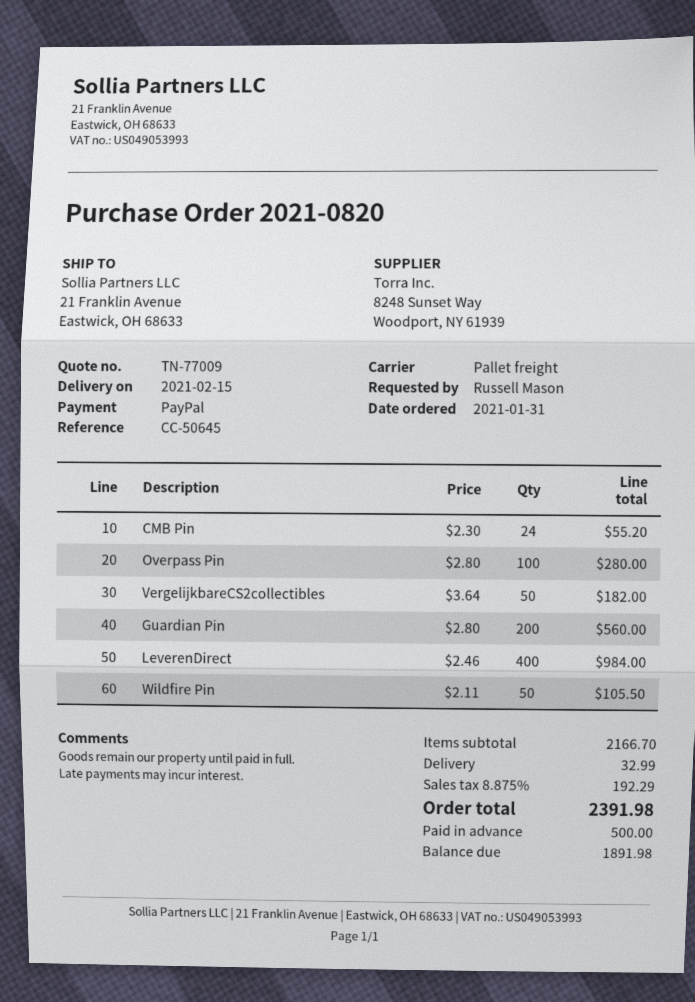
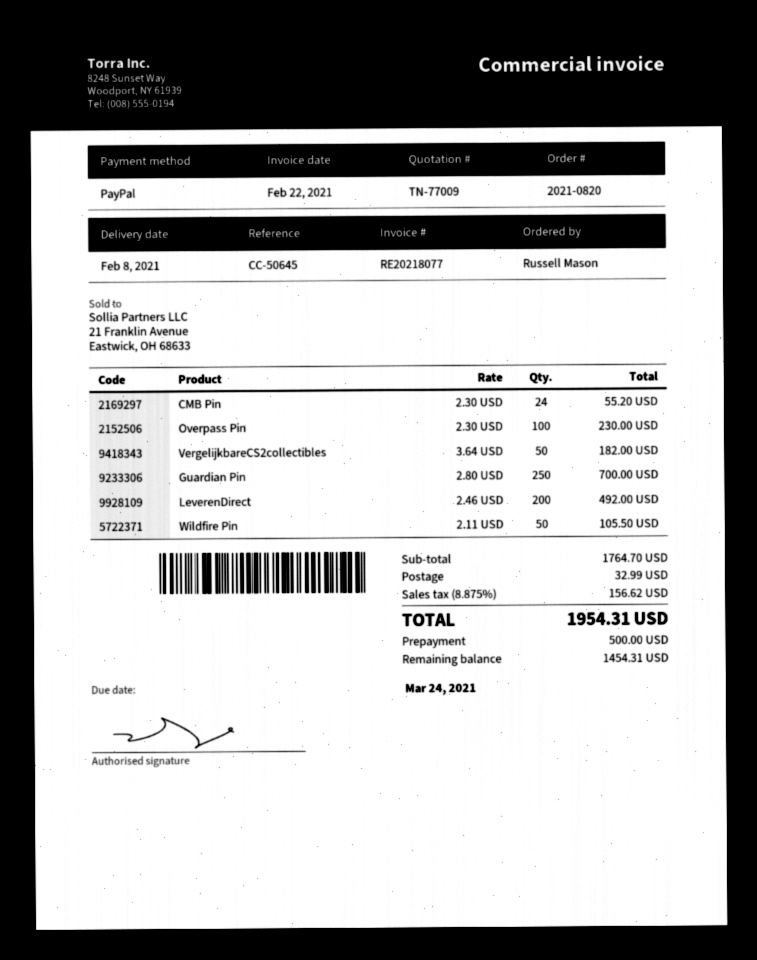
delivery date: 2021-02-15 -> 2021-02-08
Overpass Pin: 100 x 2.80 = 280.00 -> 100 x 2.30 = 230.00
Guardian Pin: 200 x 2.80 = 560.00 -> 250 x 2.80 = 700.00
LeverenDirect: 400 x 2.46 = 984.00 -> 200 x 2.46 = 492.00
subtotal: 2166.70 -> 1764.70
tax: 8.875% = 192.29 -> 8.875% = 156.62
total: 2391.98 -> 1954.31
balance: 1891.98 -> 1454.31

